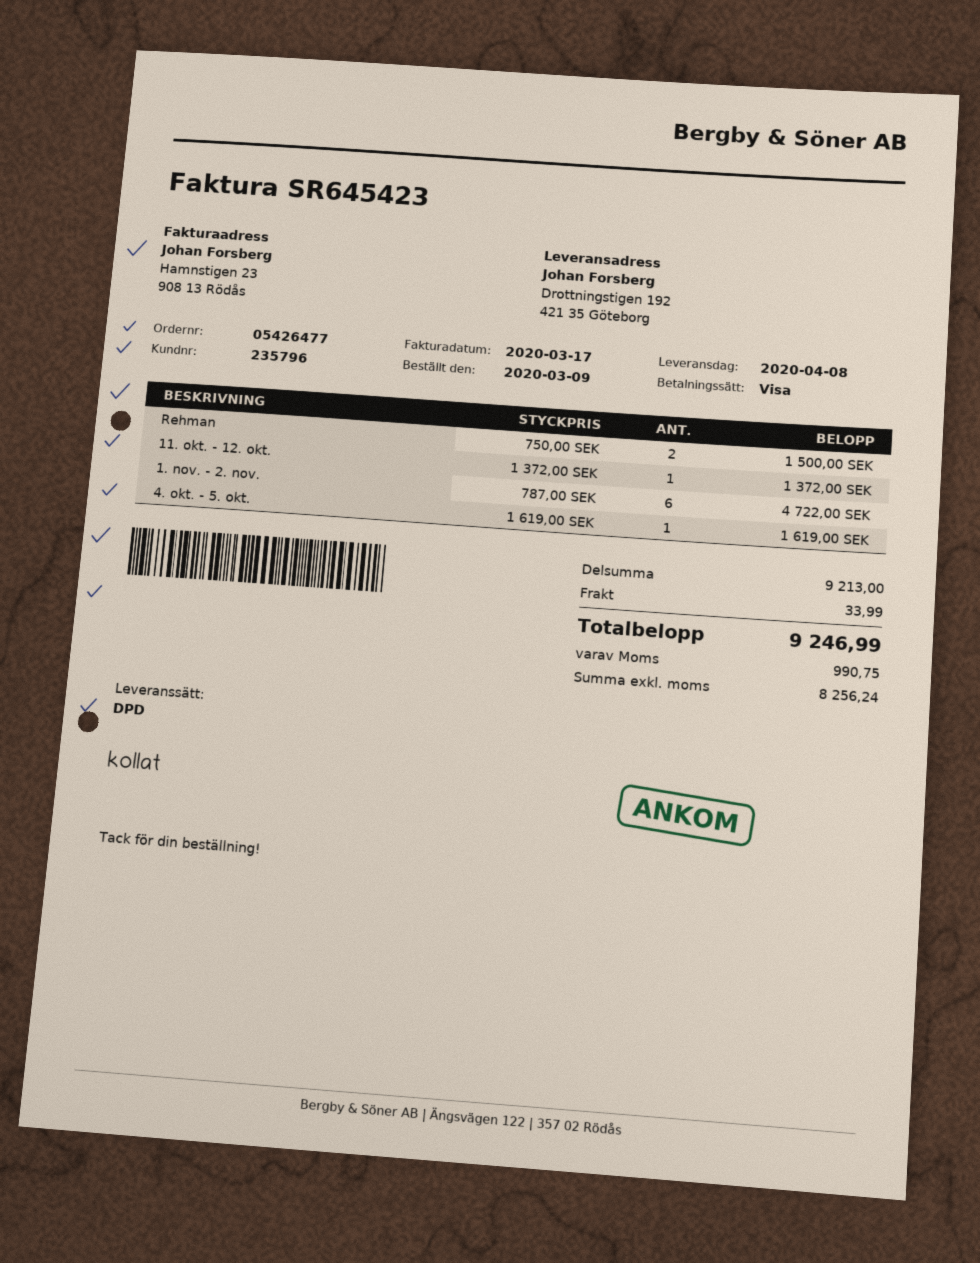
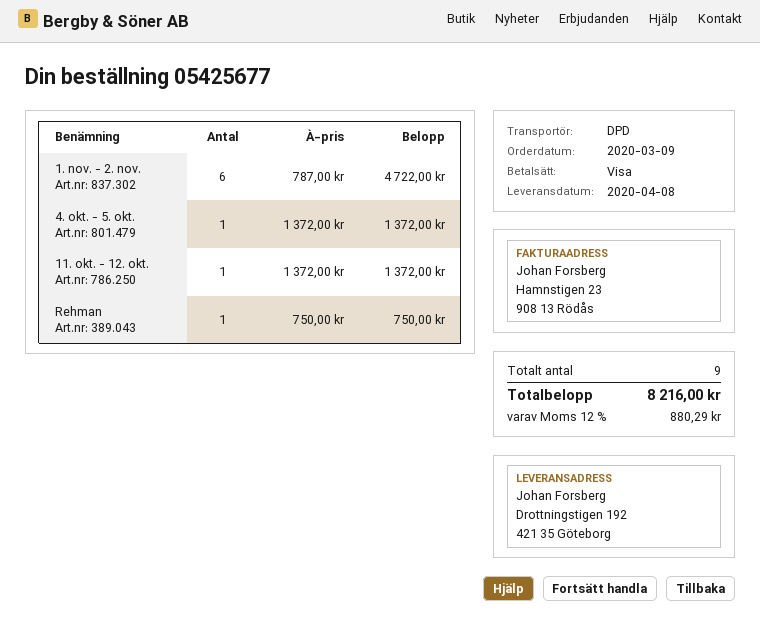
order number: 05426477 -> 05425677
Rehman: 2 x 750.00 = 1500.00 -> 1 x 750.00 = 750.00
4. okt. - 5. okt.: 1 x 1619.00 = 1619.00 -> 1 x 1372.00 = 1372.00
shipping: 33.99 -> none
tax: 990.75 -> 880.29
total: 9246.99 -> 8216.00

